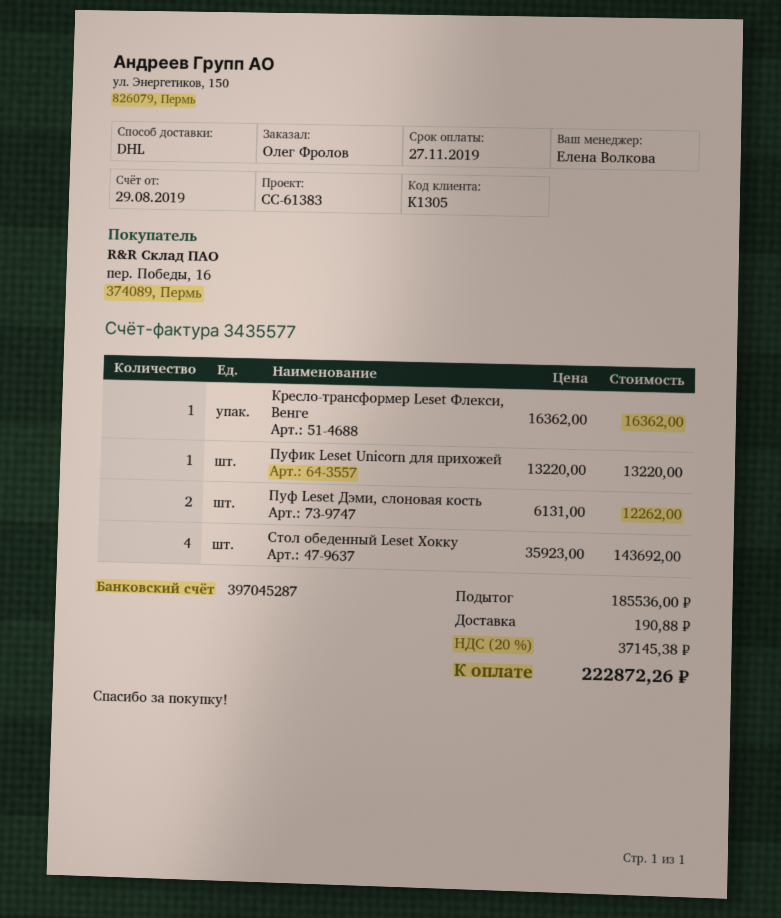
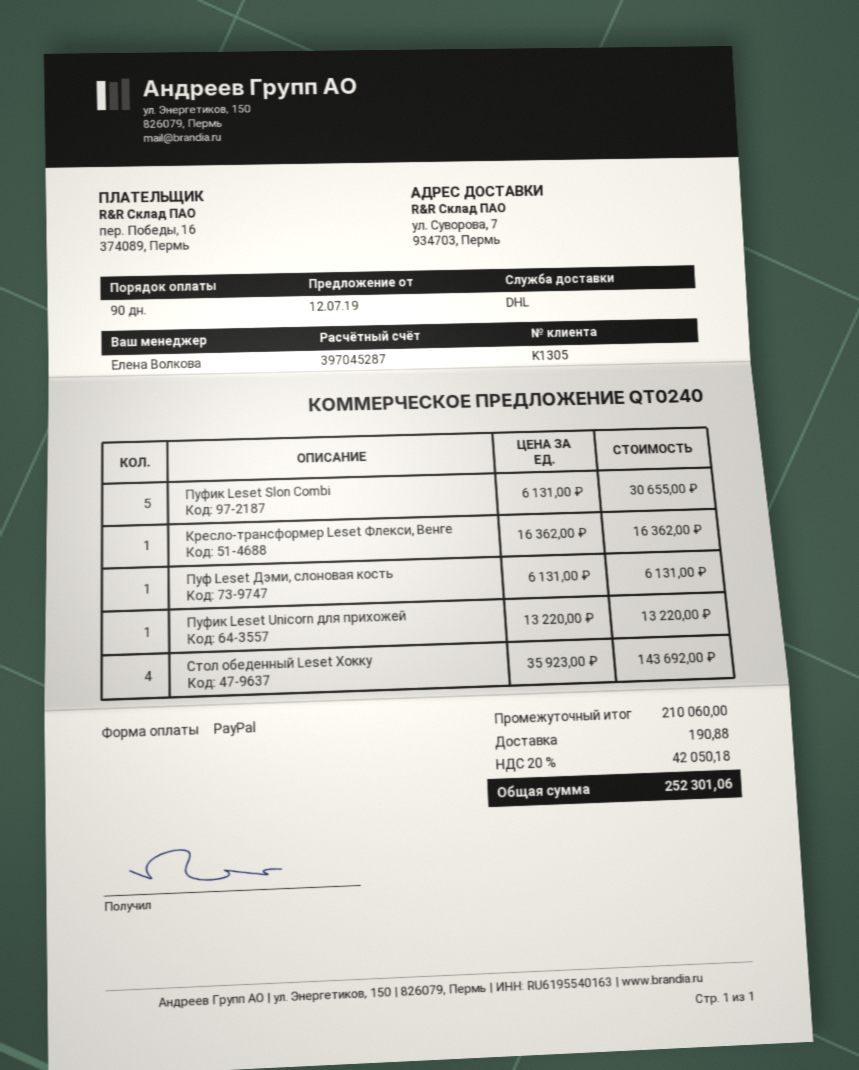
Пуф Leset Дэми, слоновая кость: 2 x 6131.00 = 12262.00 -> 1 x 6131.00 = 6131.00
Пуфик Leset Slon Combi: none -> 5 x 6131.00 = 30655.00
subtotal: 185536.00 -> 210060.00
tax: 20% = 37145.38 -> 20% = 42050.18
total: 222872.26 -> 252301.06

